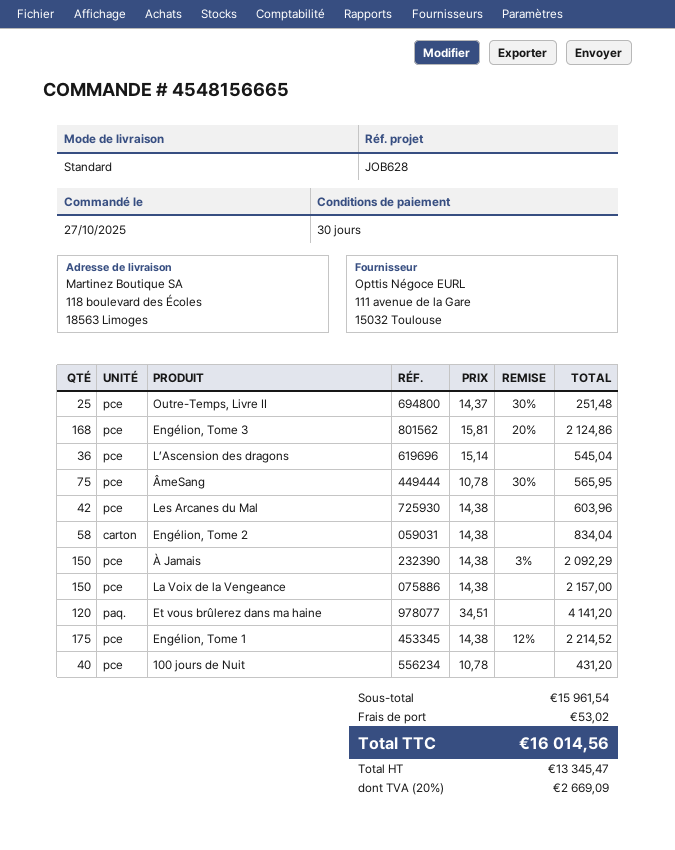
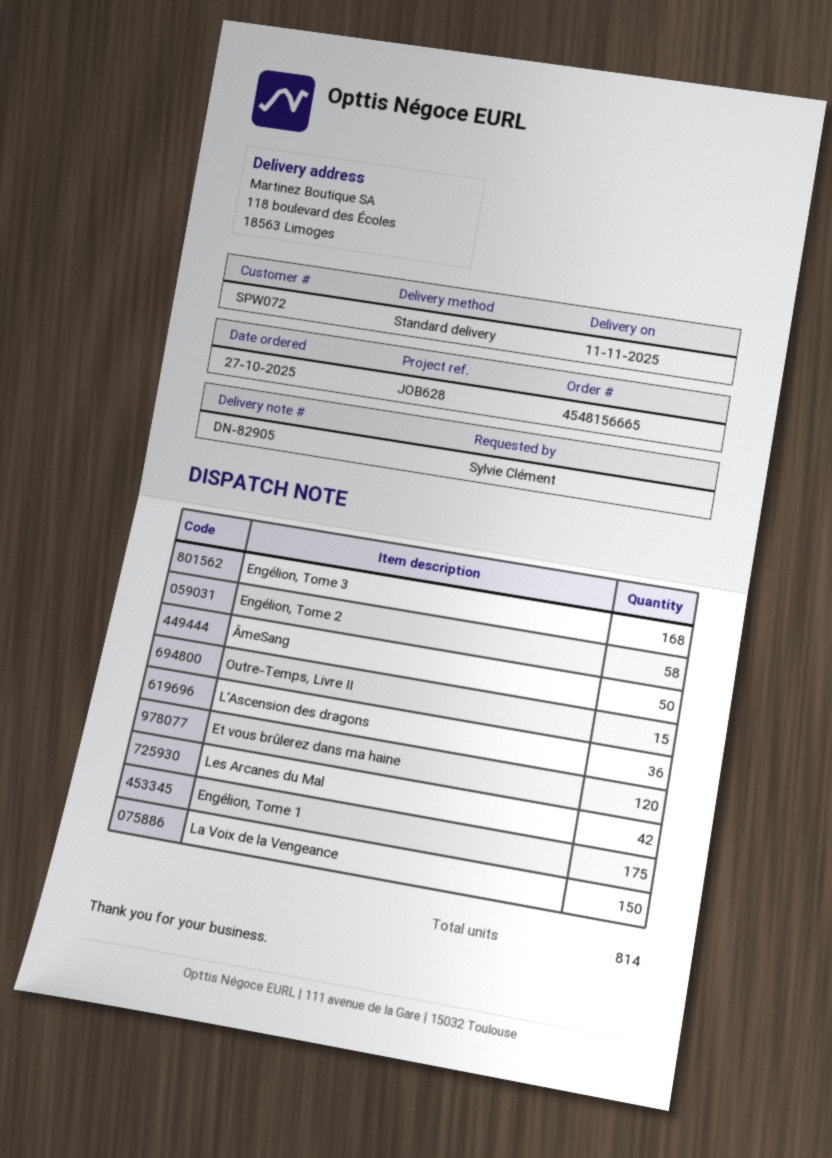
Outre-Temps, Livre II: 25 -> 15
ÂmeSang: 75 -> 50
À Jamais: 150 -> none
100 jours de Nuit: 40 -> none

